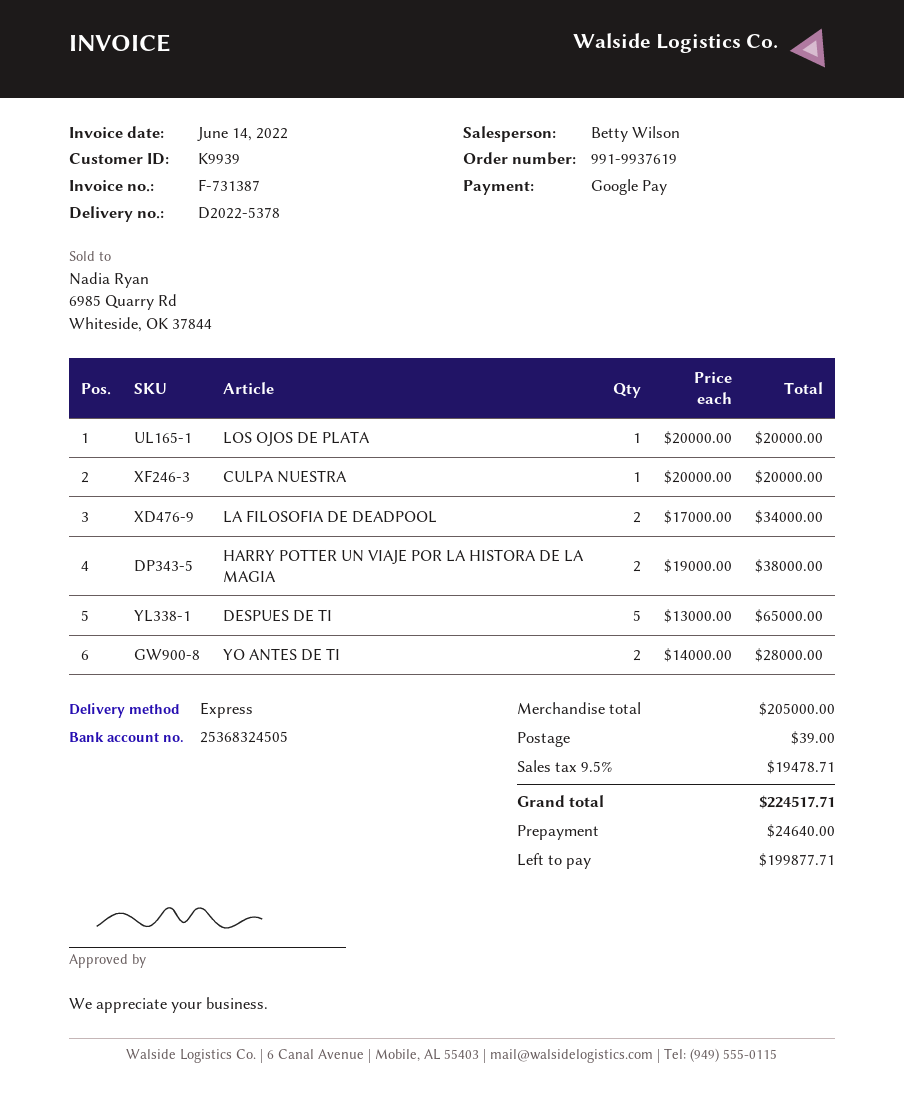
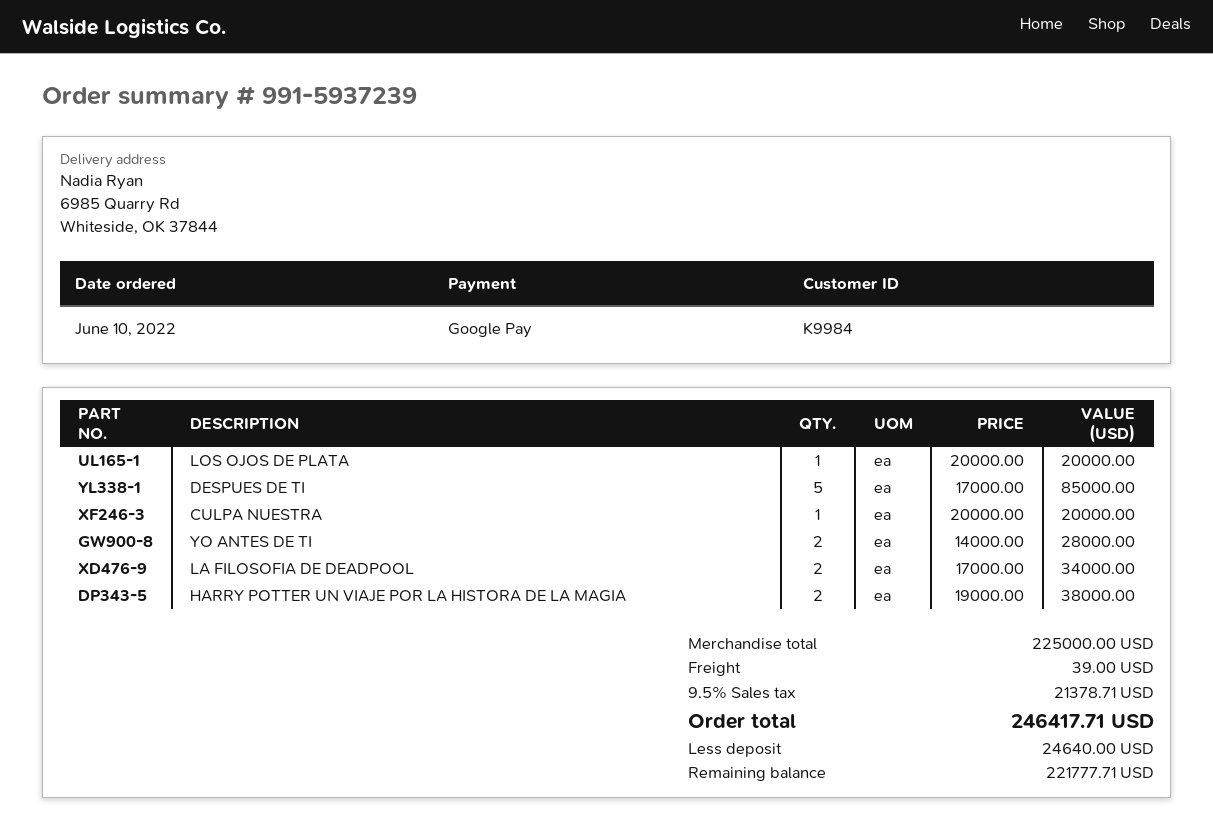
order number: 991-9937619 -> 991-5937239
customer number: K9939 -> K9984
DESPUES DE TI: 5 x 13000.00 = 65000.00 -> 5 x 17000.00 = 85000.00
subtotal: 205000.00 -> 225000.00
tax: 9.5% = 19478.71 -> 9.5% = 21378.71
total: 224517.71 -> 246417.71
balance: 199877.71 -> 221777.71

